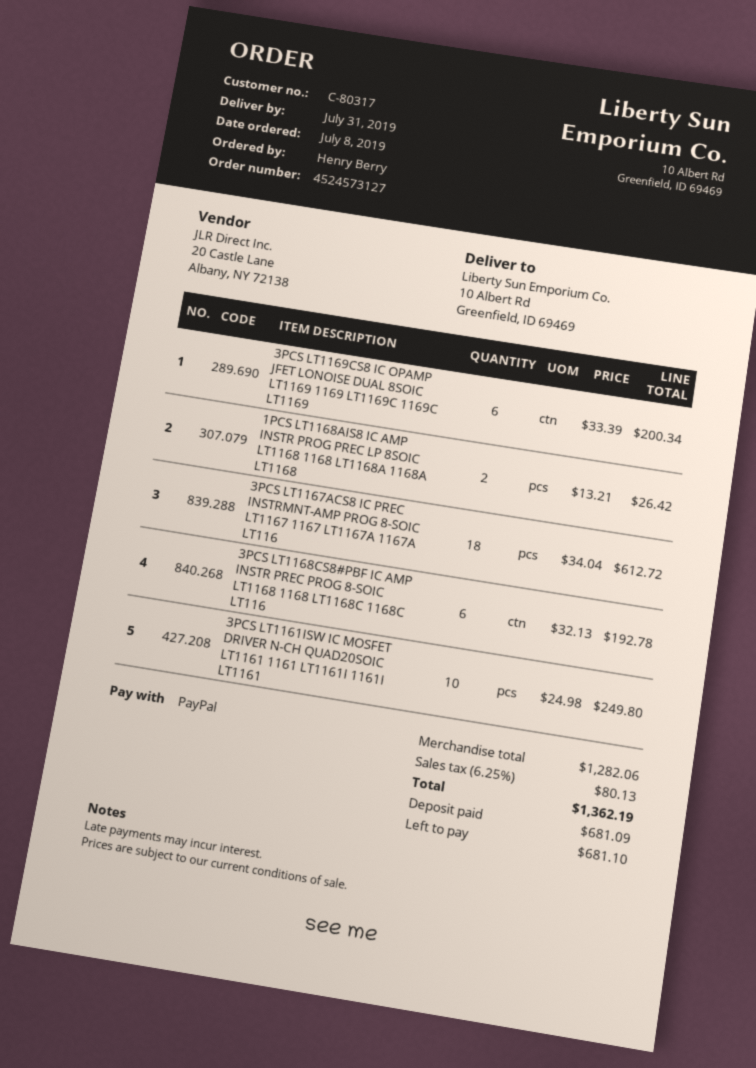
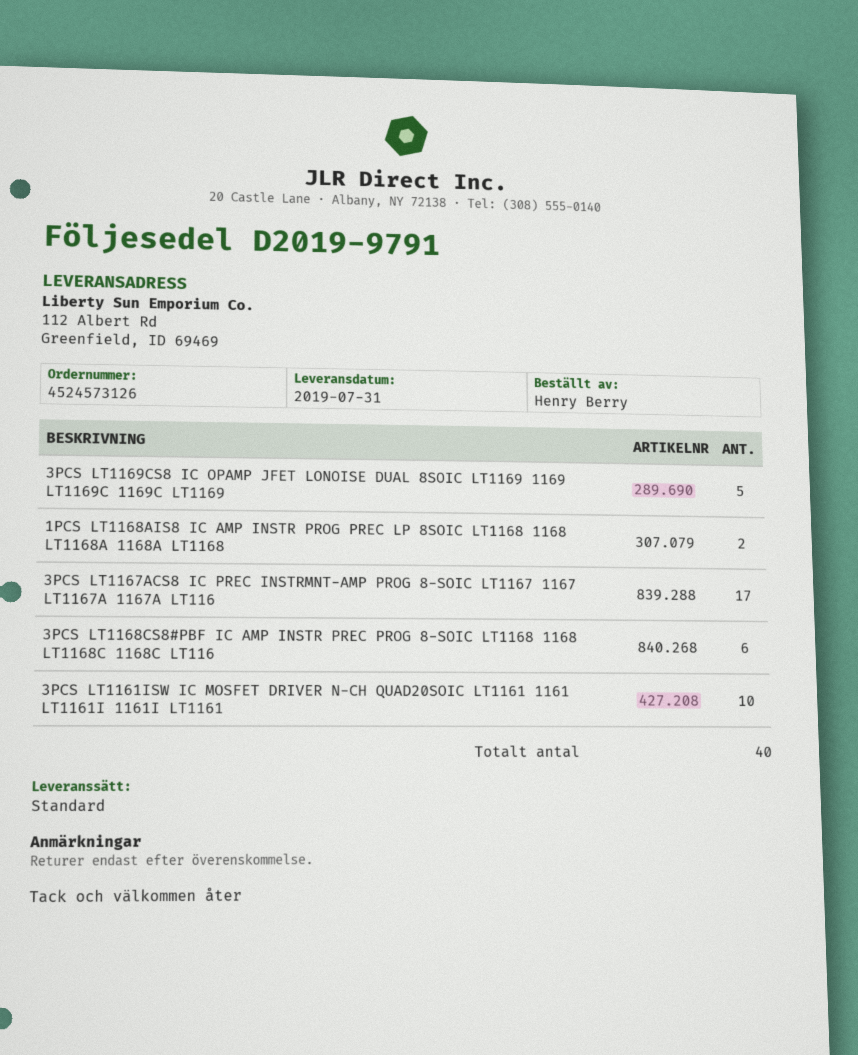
order number: 4524573127 -> 4524573126
ship to: 10 Albert Rd, Greenfield, ID 69469 -> 112 Albert Rd, Greenfield, ID 69469
3PCS LT1169CS8 IC OPAMP JFET LONOISE DUAL 8SOIC LT1169 1169 LT1169C 1169C LT1169: 6 -> 5
3PCS LT1167ACS8 IC PREC INSTRMNT-AMP PROG 8-SOIC LT1167 1167 LT1167A 1167A LT116: 18 -> 17

